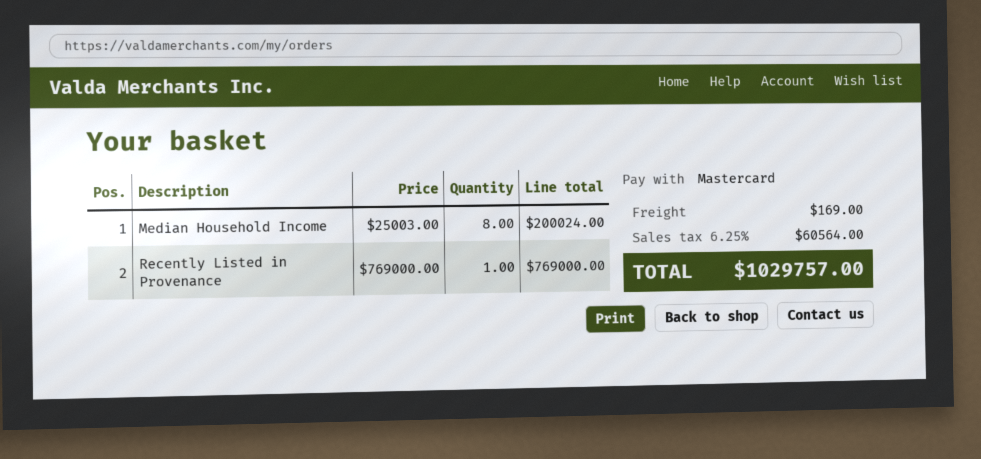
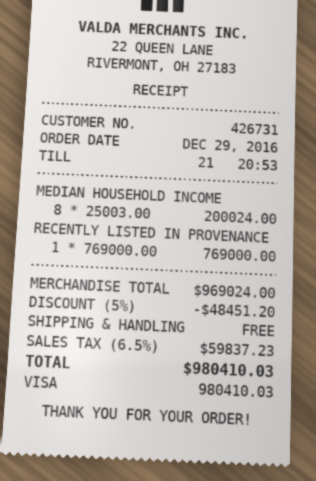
payment method: Mastercard -> Visa
discount: none -> 5% = 48451.20
shipping: 169.00 -> 0.00
tax: 6.25% = 60564.00 -> 6.5% = 59837.23
total: 1029757.00 -> 980410.03

